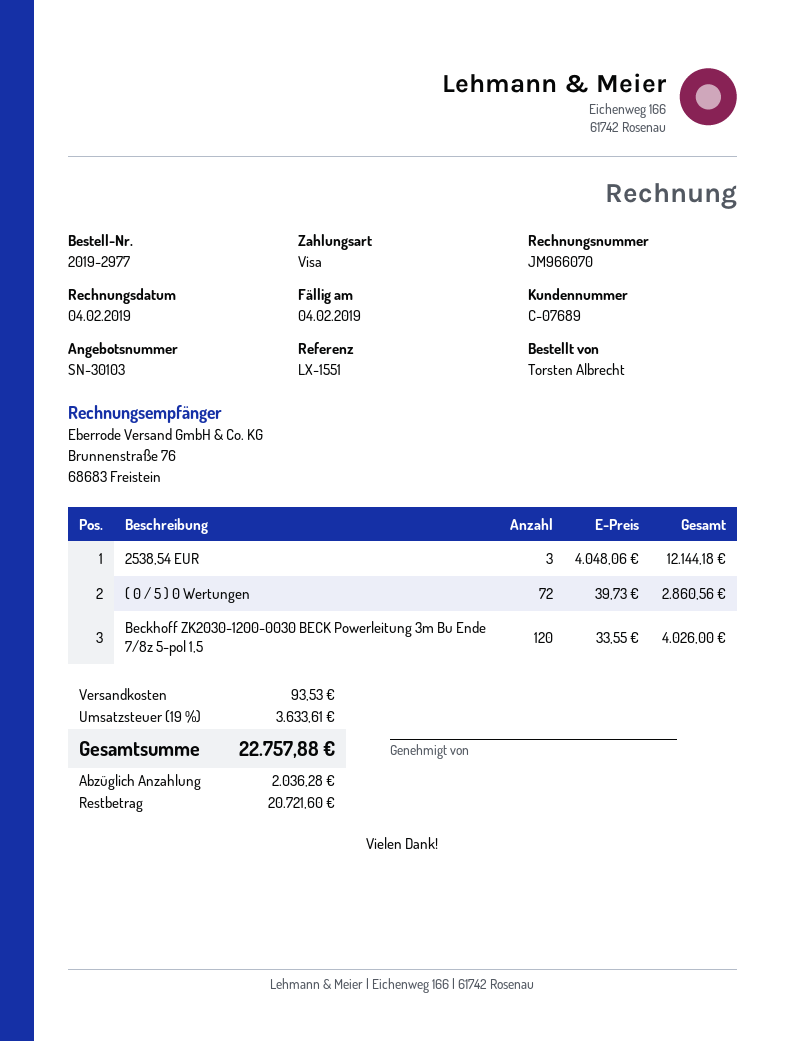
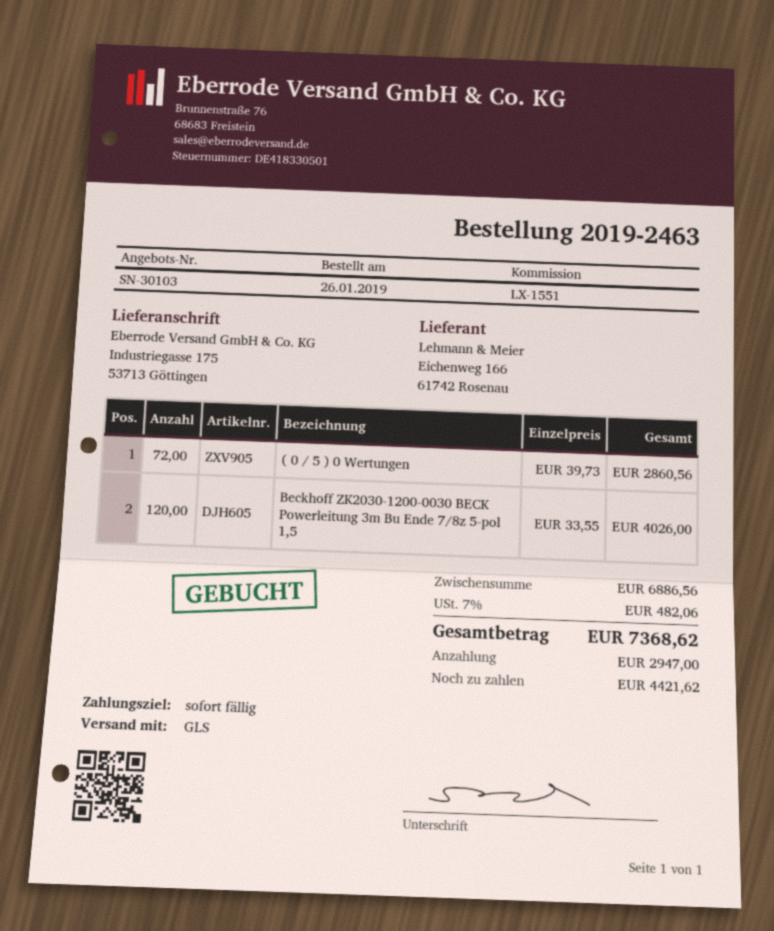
order number: 2019-2977 -> 2019-2463
2538,54 EUR: 3 x 4048.06 = 12144.18 -> none
shipping: 93.53 -> none
tax: 19% = 3633.61 -> 7% = 482.06
total: 22757.88 -> 7368.62
deposit: 2036.28 -> 2947.00
balance: 20721.60 -> 4421.62

